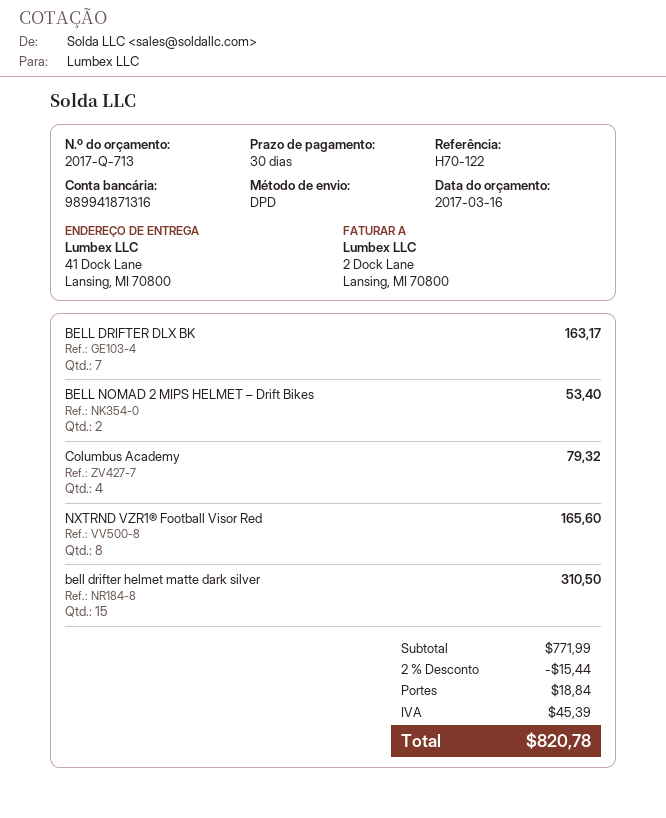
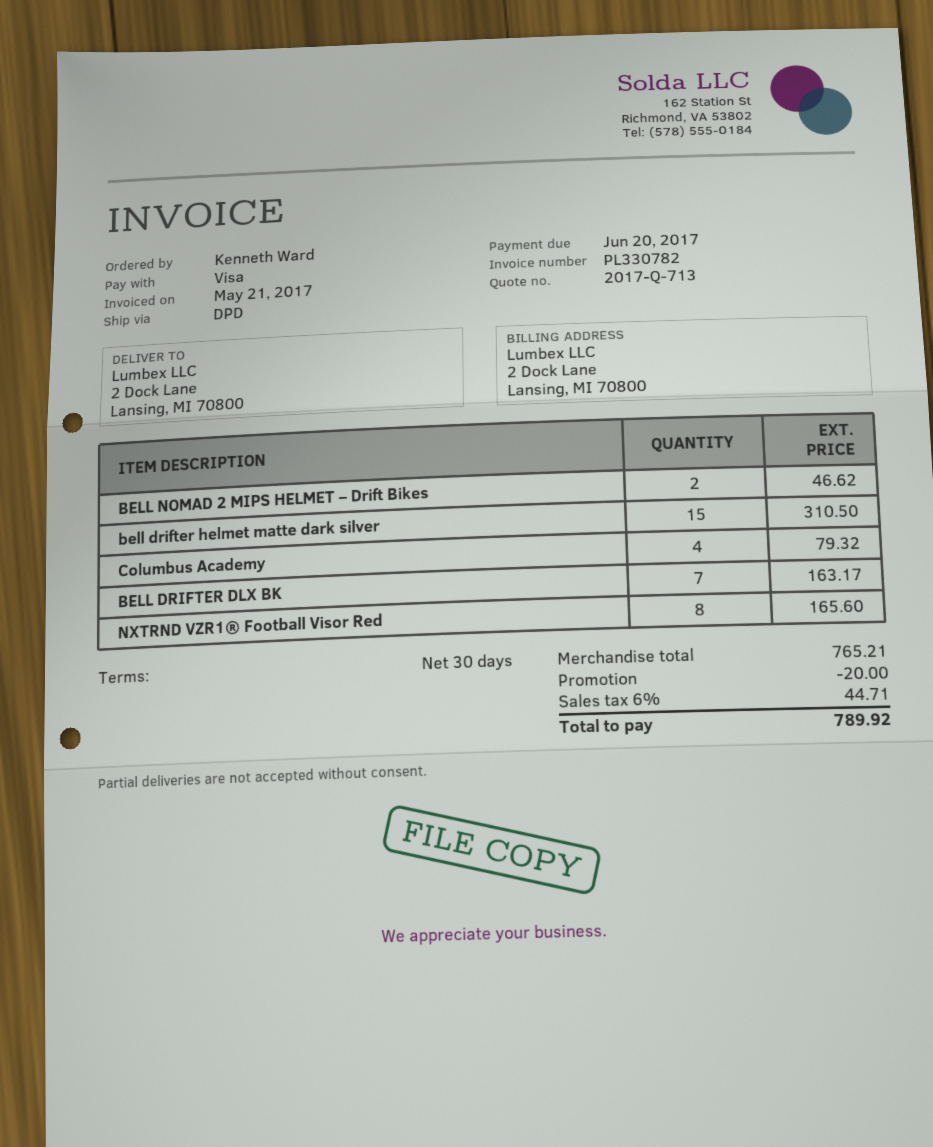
ship to: 41 Dock Lane, Lansing, MI 70800 -> 2 Dock Lane, Lansing, MI 70800
BELL NOMAD 2 MIPS HELMET – Drift Bikes: 2 for 53.40 -> 2 for 46.62
subtotal: 771.99 -> 765.21
discount: 15.44 -> 20.00
shipping: 18.84 -> none
tax: 45.39 -> 44.71
total: 820.78 -> 789.92

